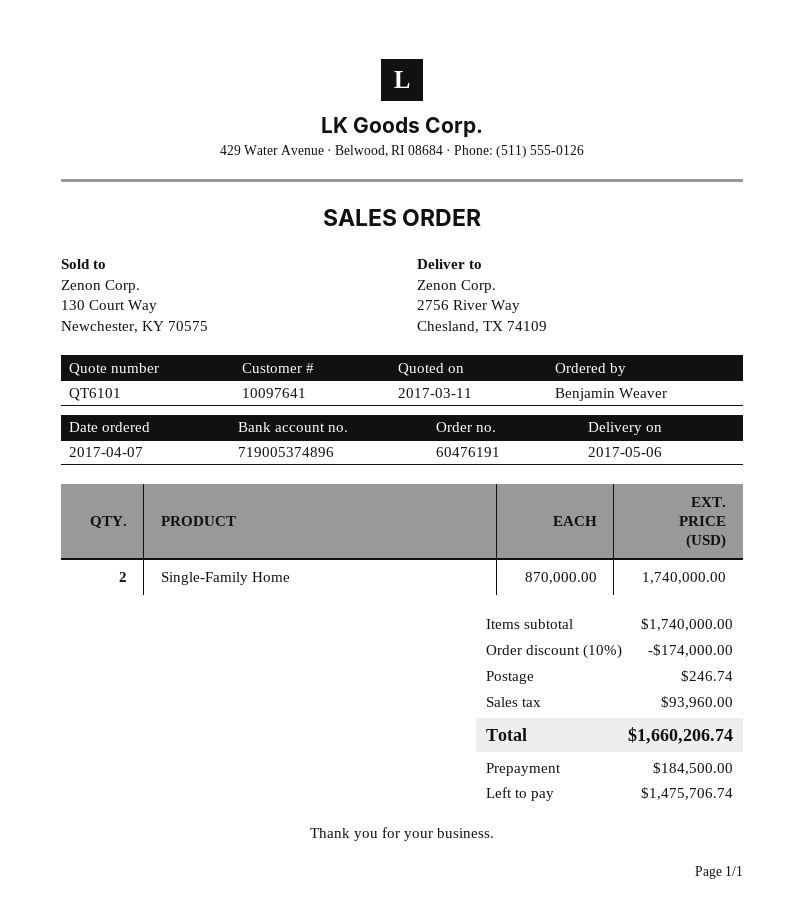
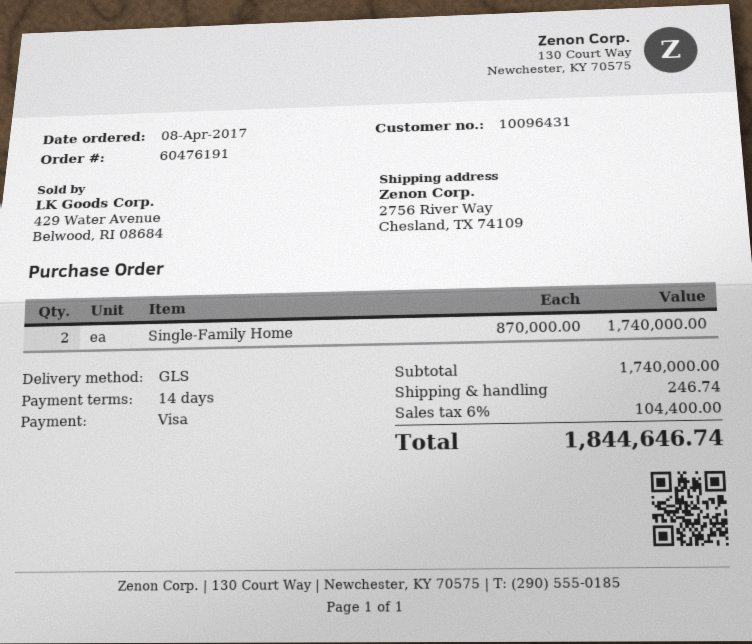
order date: 2017-04-07 -> 2017-04-08
customer number: 10097641 -> 10096431
discount: 10% = 174000.00 -> none
tax: 93960.00 -> 104400.00
total: 1660206.74 -> 1844646.74

